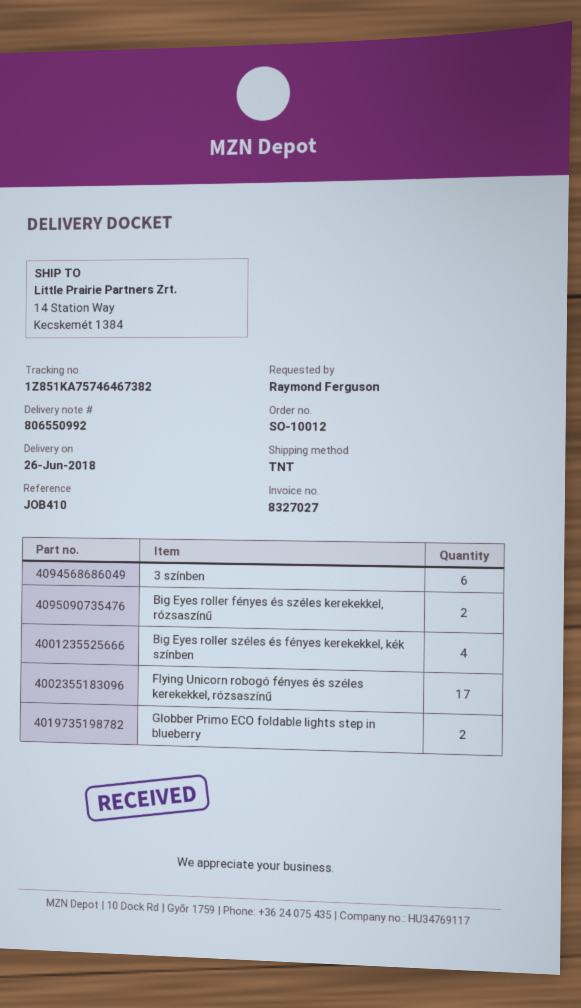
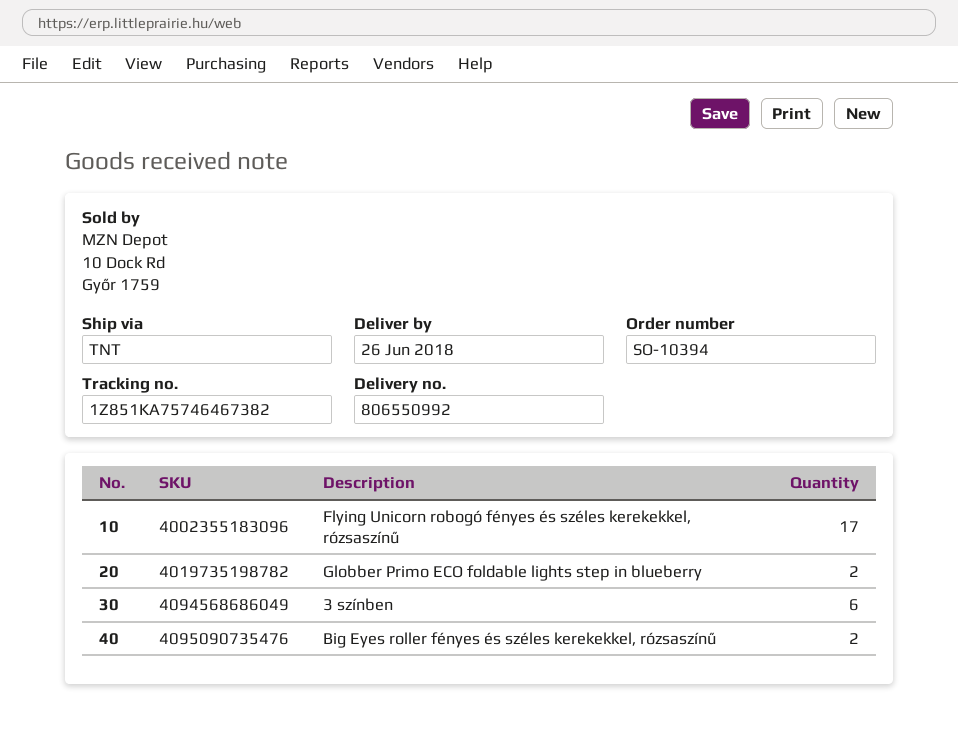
order number: SO-10012 -> SO-10394
Big Eyes roller széles és fényes kerekekkel, kék színben: 4 -> none

